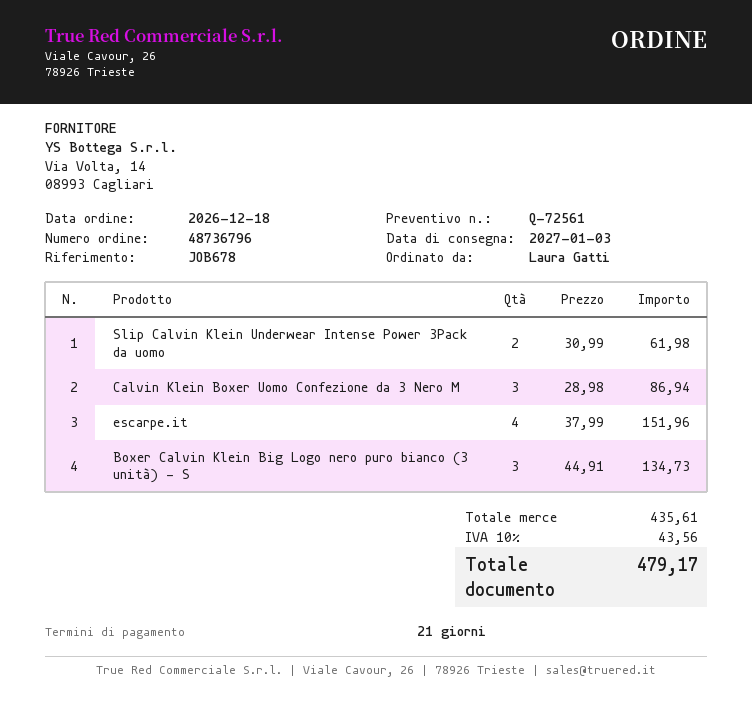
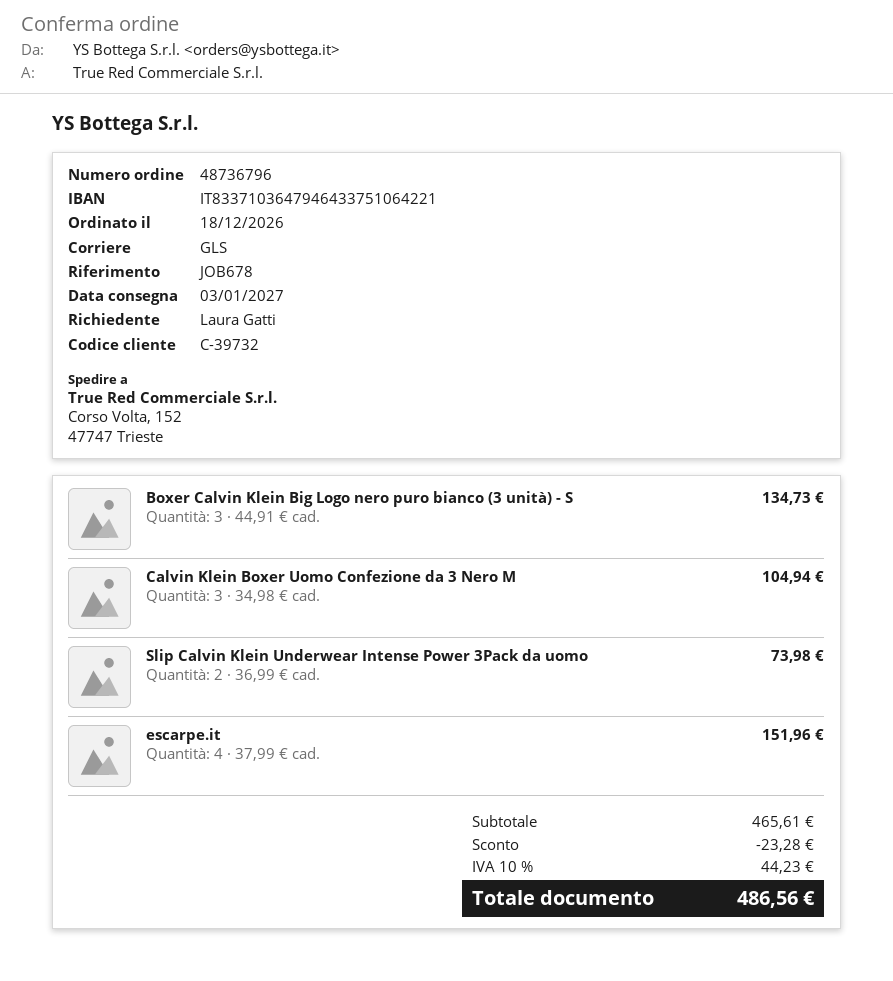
Slip Calvin Klein Underwear Intense Power 3Pack da uomo: 2 x 30.99 = 61.98 -> 2 x 36.99 = 73.98
Calvin Klein Boxer Uomo Confezione da 3 Nero M: 3 x 28.98 = 86.94 -> 3 x 34.98 = 104.94
subtotal: 435.61 -> 465.61
discount: none -> 23.28
tax: 10% = 43.56 -> 10% = 44.23
total: 479.17 -> 486.56

